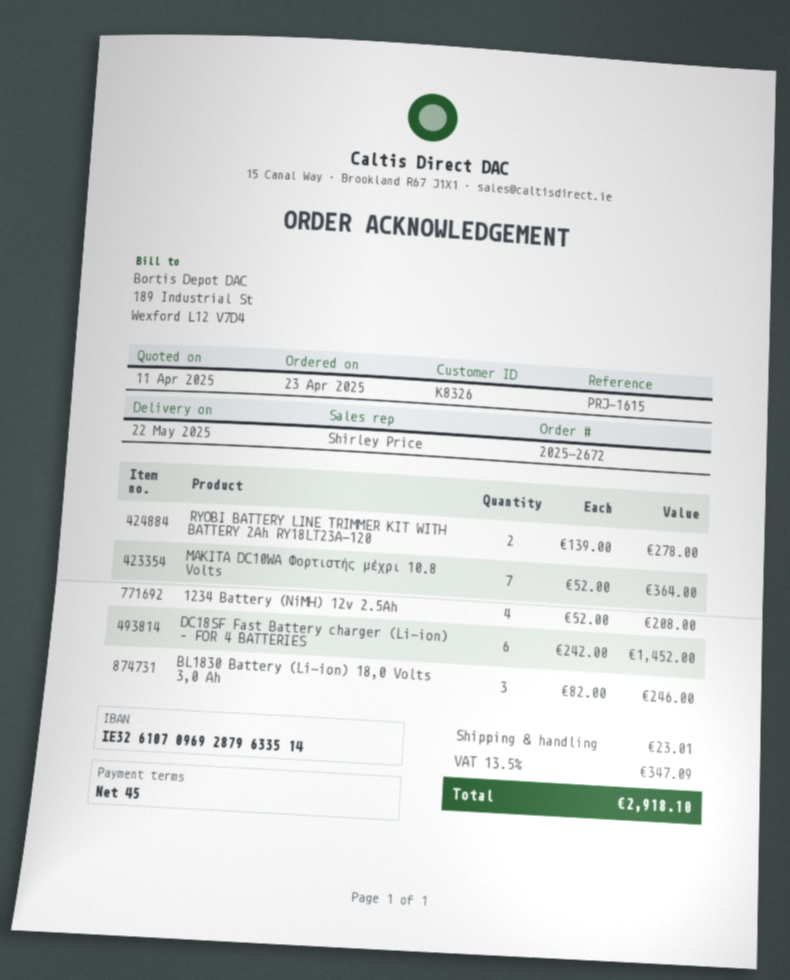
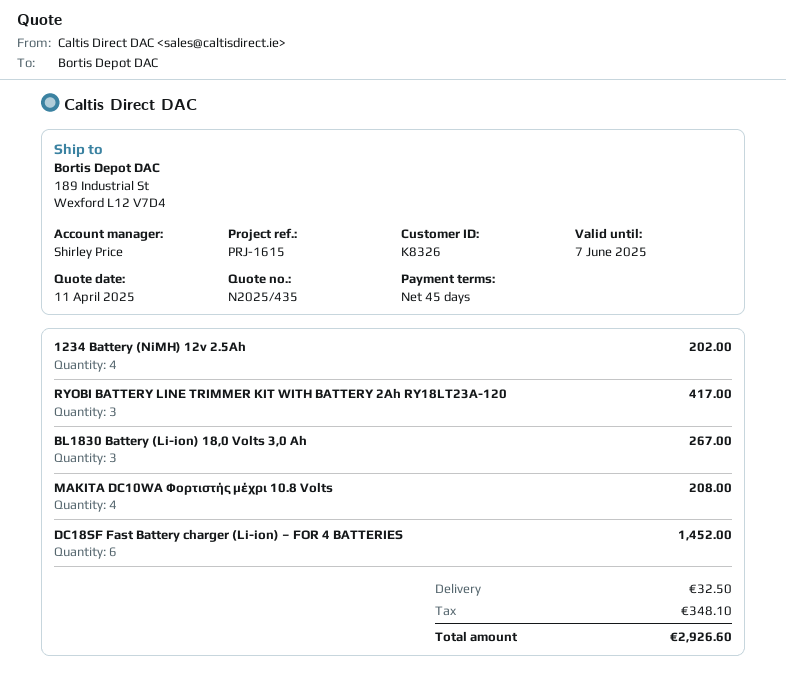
RYOBI BATTERY LINE TRIMMER KIT WITH BATTERY 2Ah RY18LT23A-120: 2 for 278.00 -> 3 for 417.00
MAKITA DC10WA Φορτιστής μέχρι 10.8 Volts: 7 for 364.00 -> 4 for 208.00
1234 Battery (NiMH) 12v 2.5Ah: 4 for 208.00 -> 4 for 202.00
BL1830 Battery (Li-ion) 18,0 Volts 3,0 Ah: 3 for 246.00 -> 3 for 267.00
shipping: 23.01 -> 32.50
tax: 347.09 -> 348.10
total: 2918.10 -> 2926.60

